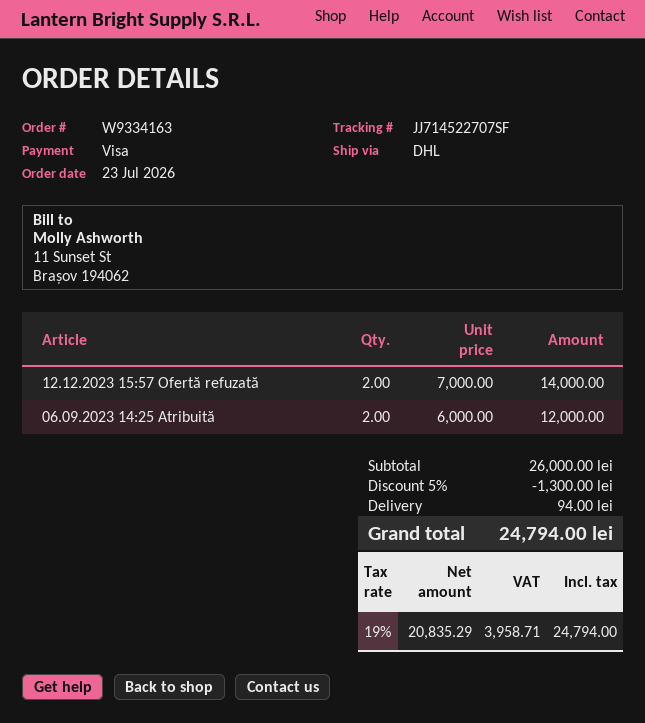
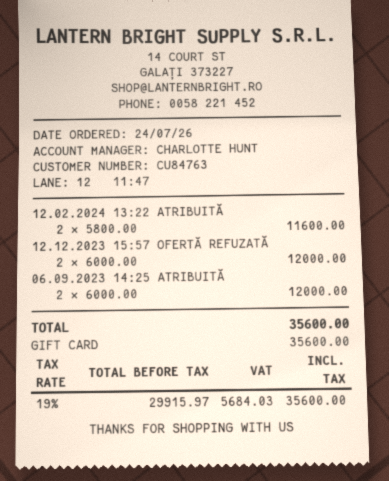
order date: 2026-07-23 -> 2026-07-24
payment method: Visa -> gift card
12.12.2023 15:57 Ofertă refuzată: 2 x 7000.00 = 14000.00 -> 2 x 6000.00 = 12000.00
12.02.2024 13:22 ATRIBUITĂ: none -> 2 x 5800.00 = 11600.00
discount: 5% = 1300.00 -> none
shipping: 94.00 -> none
net: 20835.29 -> 29915.97
tax: 19% = 3958.71 -> 19% = 5684.03
total: 24794.00 -> 35600.00

